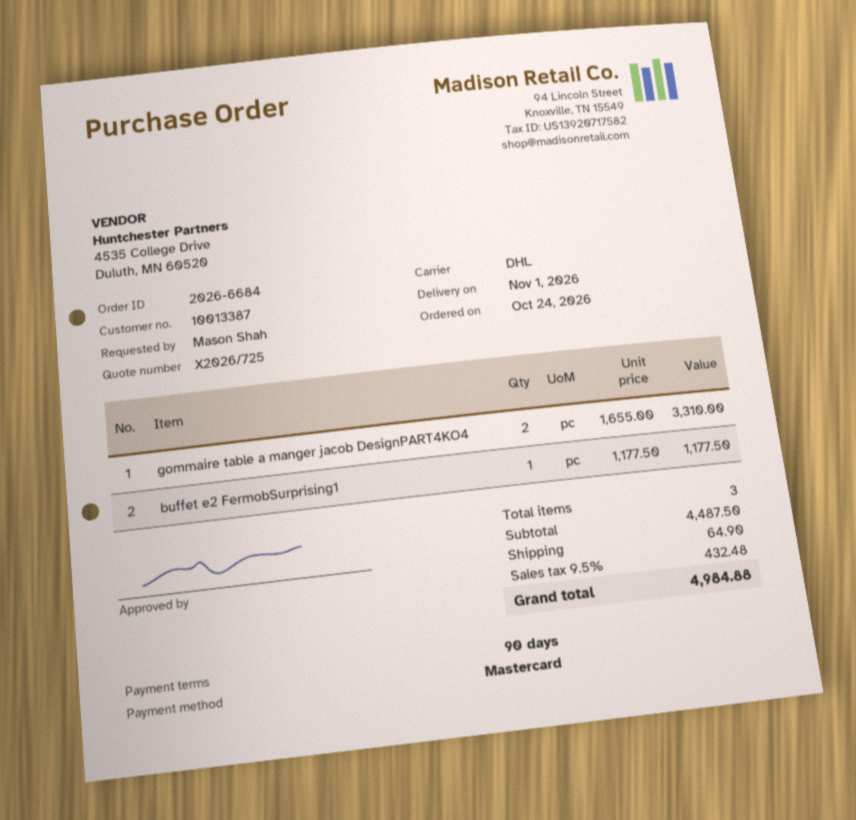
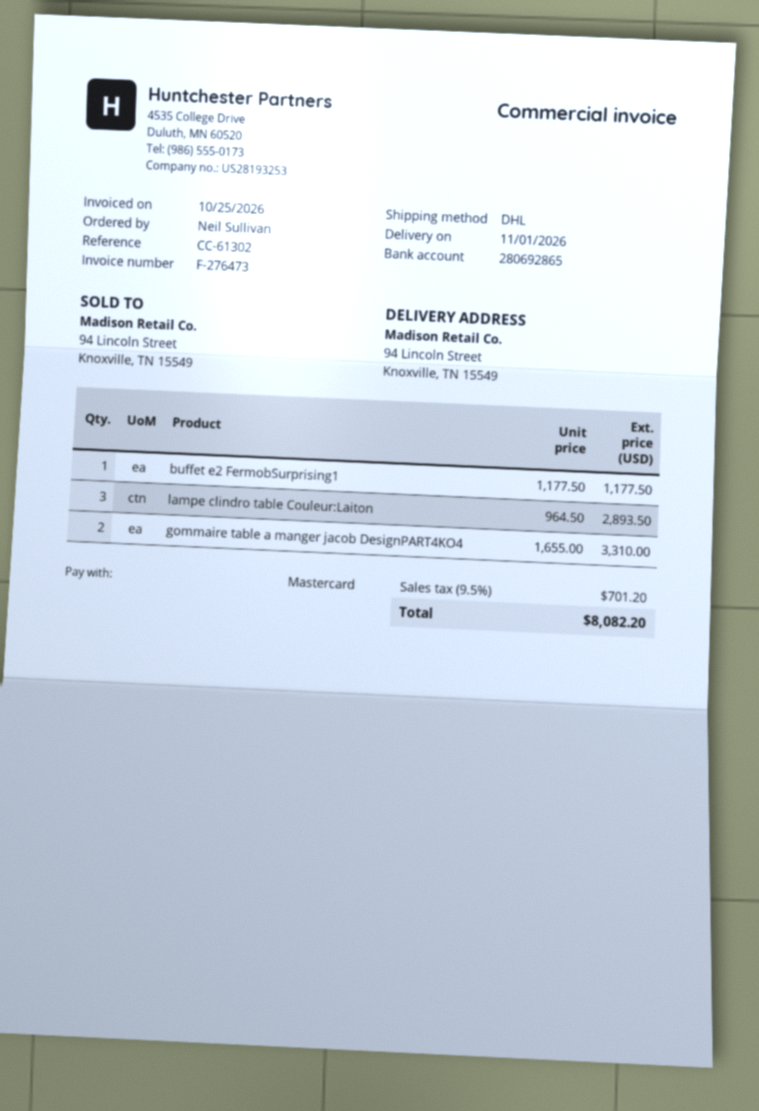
ordered by: Mason Shah -> Neil Sullivan
lampe clindro table Couleur:Laiton: none -> 3 x 964.50 = 2893.50
shipping: 64.90 -> none
tax: 9.5% = 432.48 -> 9.5% = 701.20
total: 4984.88 -> 8082.20

